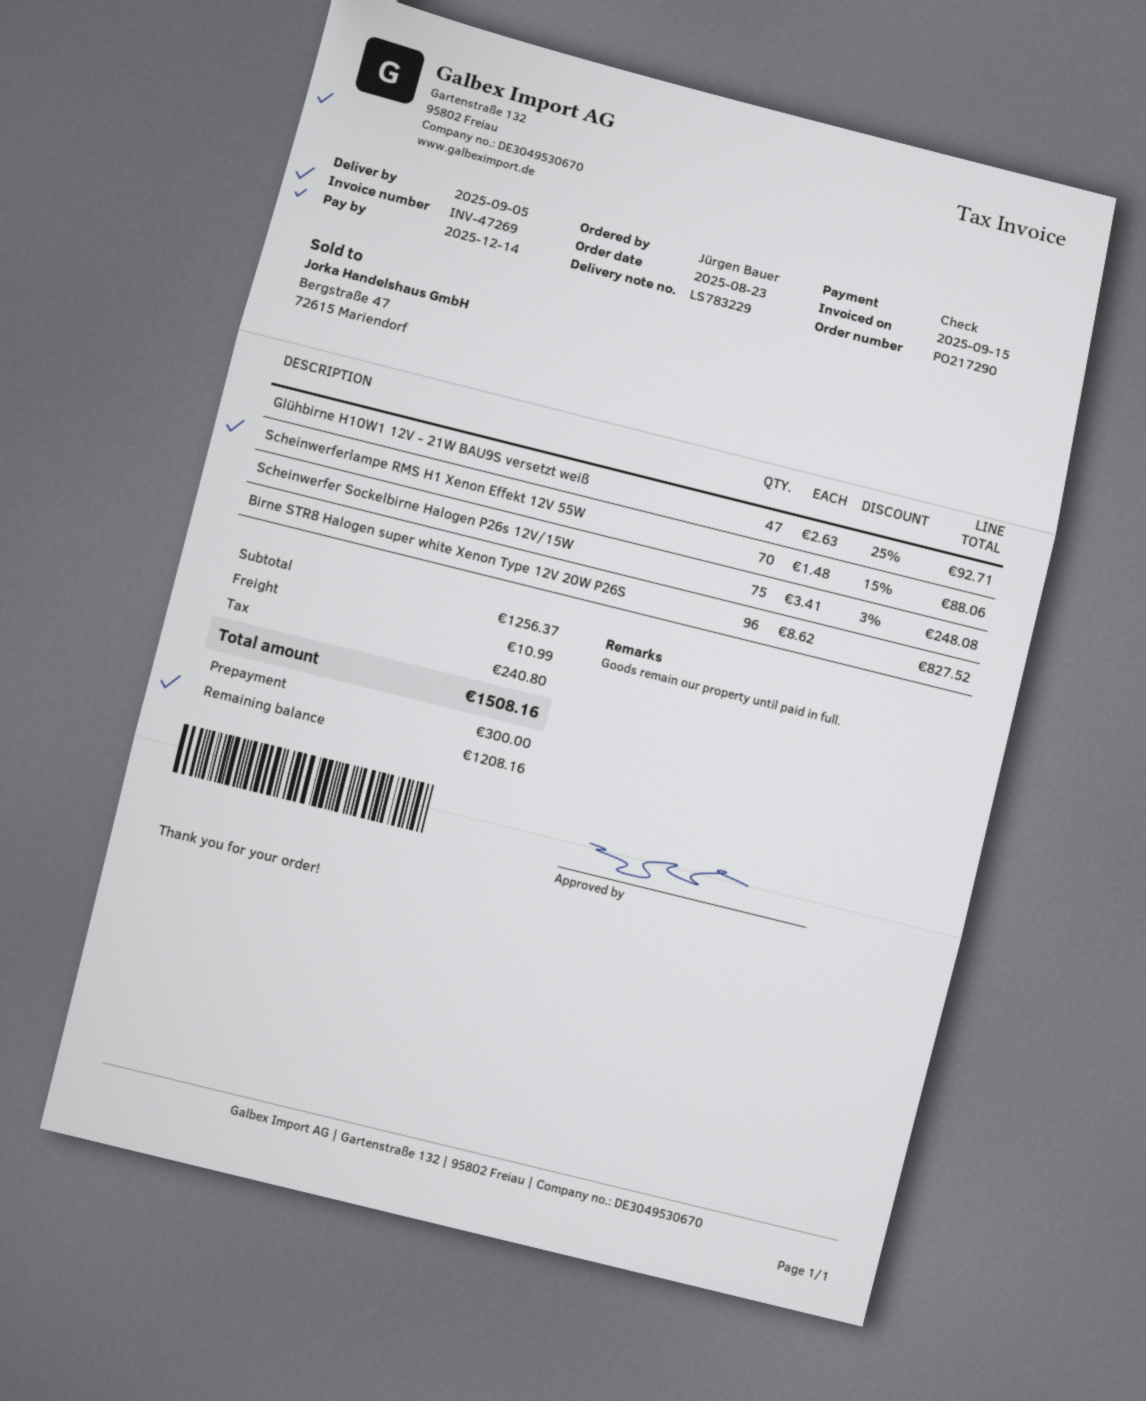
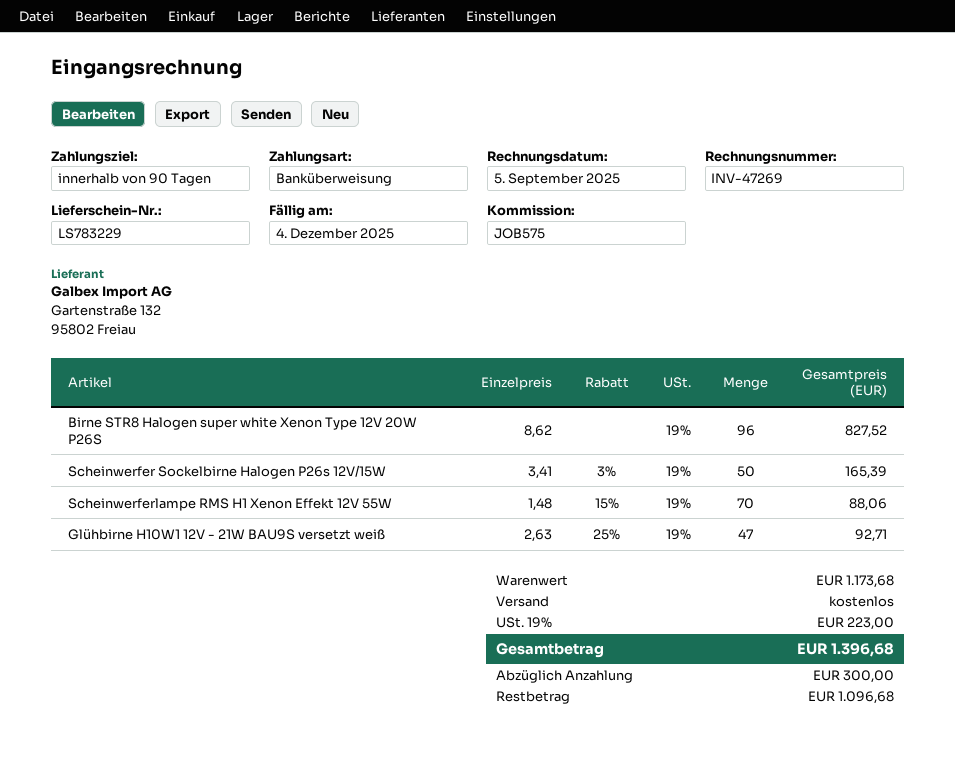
invoice date: 2025-09-15 -> 2025-09-05
due date: 2025-12-14 -> 2025-12-04
payment method: cheque -> bank transfer
Scheinwerfer Sockelbirne Halogen P26s 12V/15W: 75 x 3.41 - 3% = 248.08 -> 50 x 3.41 - 3% = 165.39
subtotal: 1256.37 -> 1173.68
shipping: 10.99 -> 0.00
tax: 240.80 -> 223.00
total: 1508.16 -> 1396.68
balance: 1208.16 -> 1096.68

